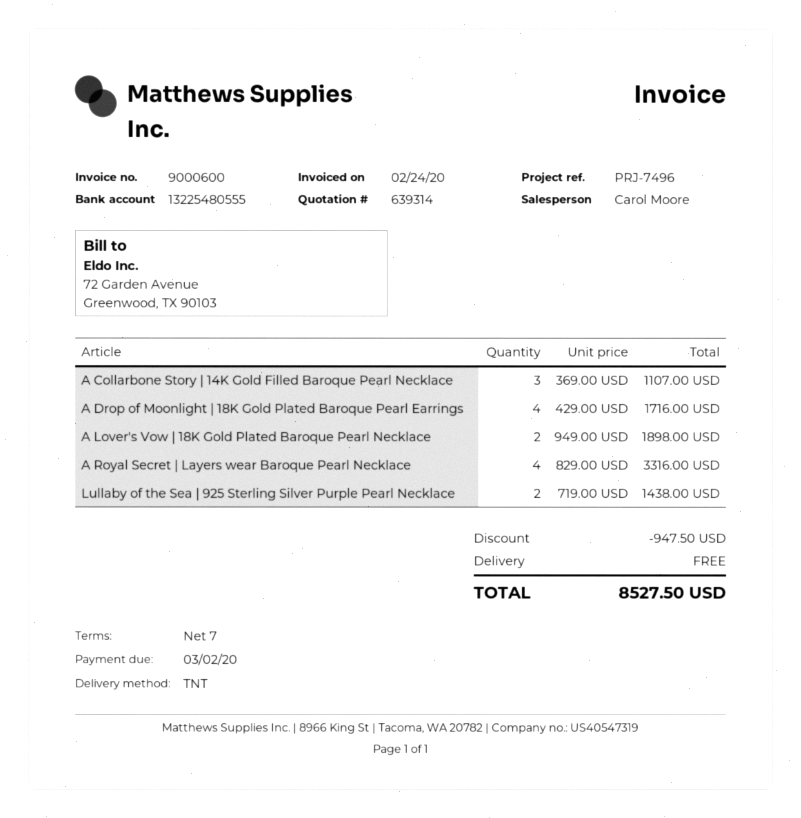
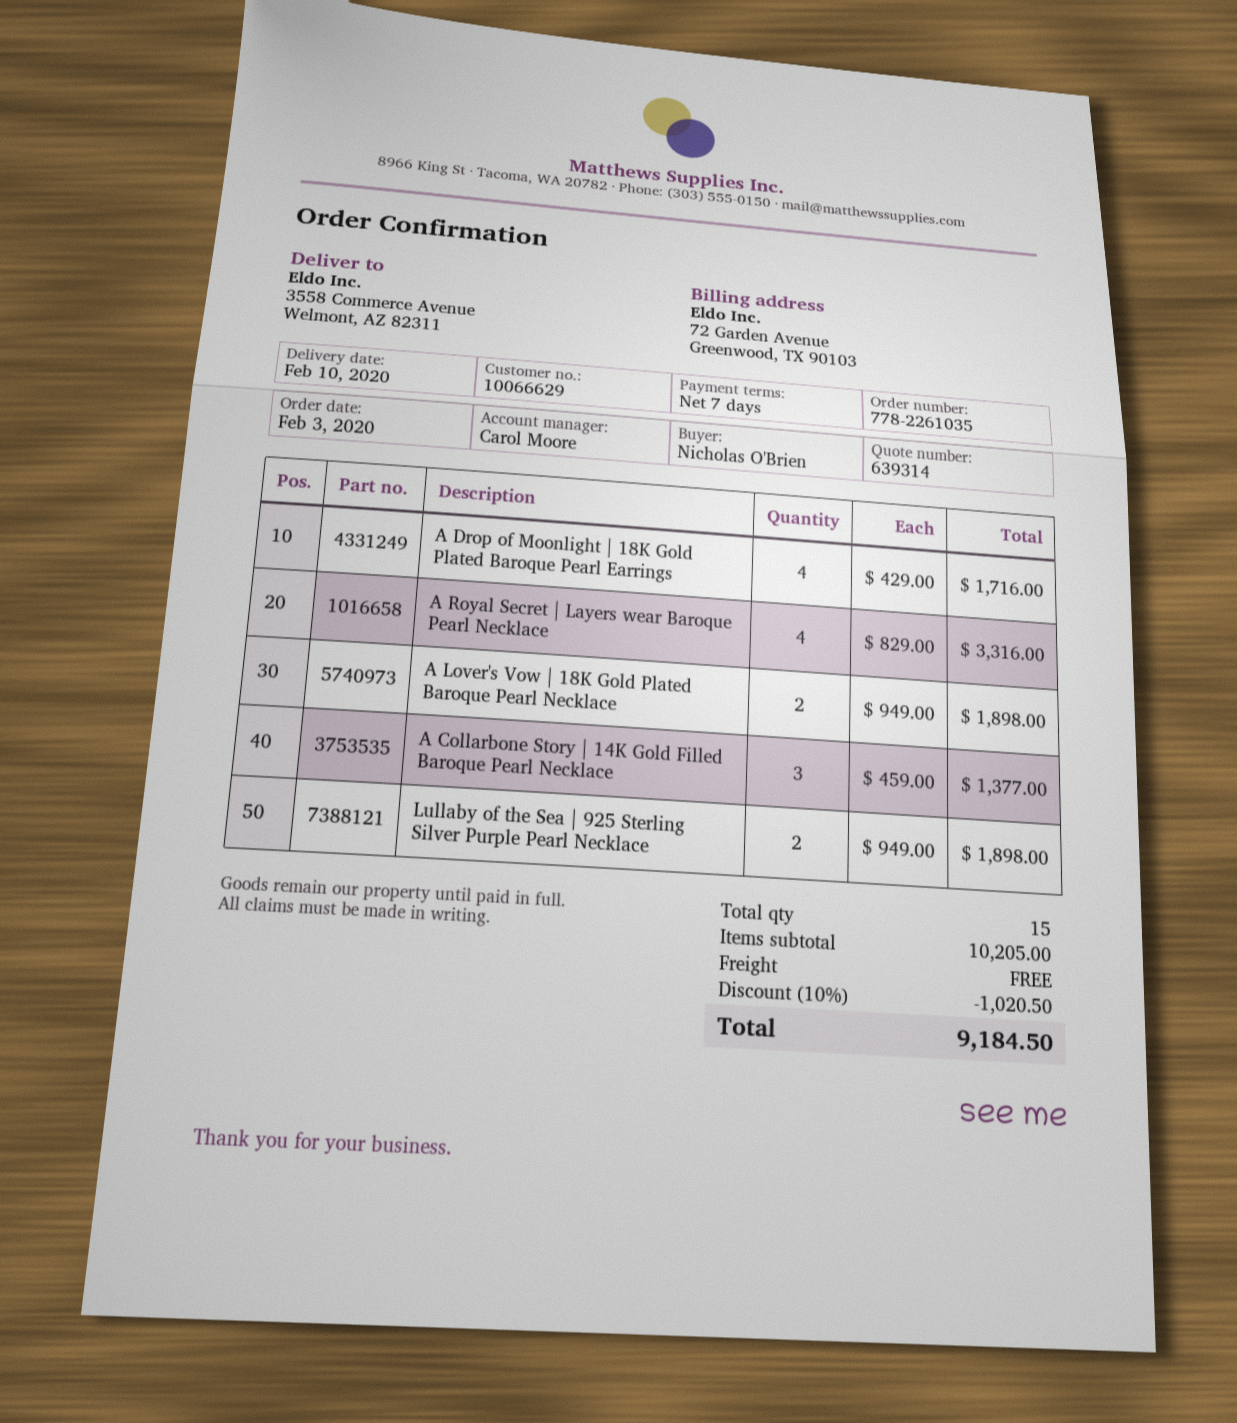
A Collarbone Story | 14K Gold Filled Baroque Pearl Necklace: 3 x 369.00 = 1107.00 -> 3 x 459.00 = 1377.00
Lullaby of the Sea | 925 Sterling Silver Purple Pearl Necklace: 2 x 719.00 = 1438.00 -> 2 x 949.00 = 1898.00
discount: 947.50 -> 1020.50
total: 8527.50 -> 9184.50

